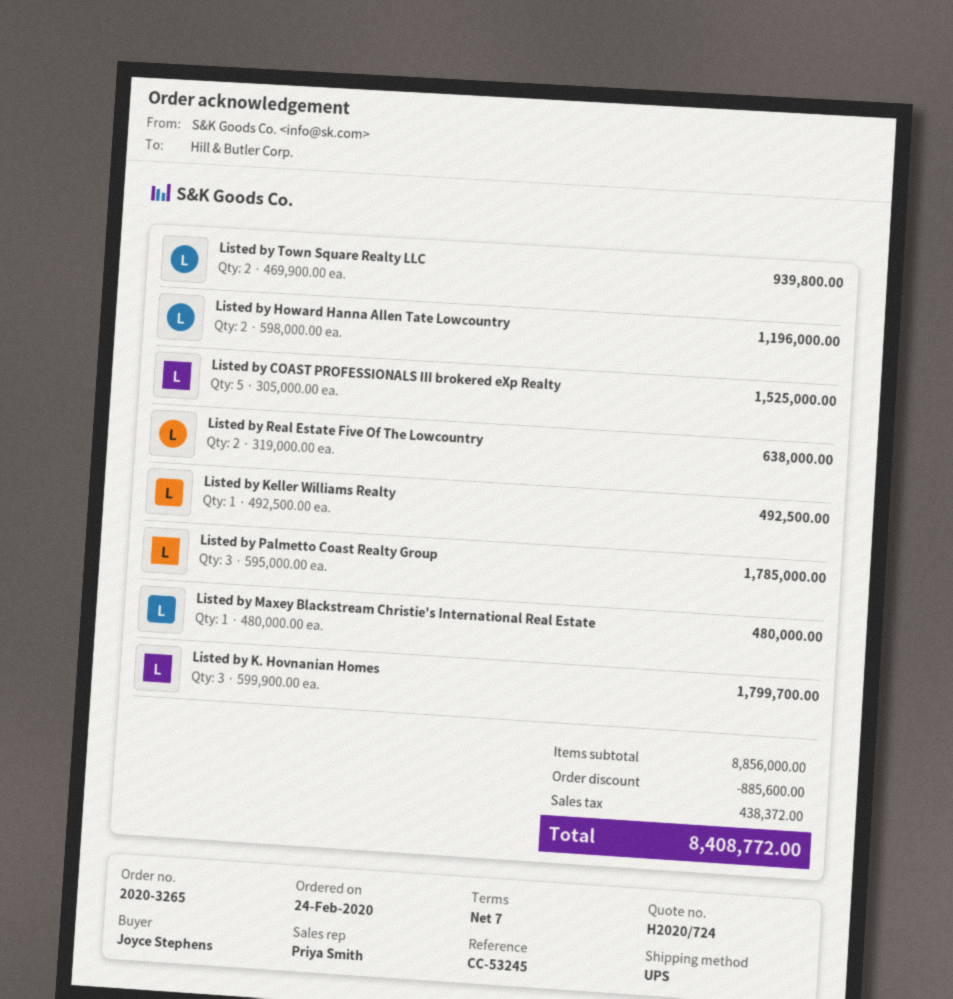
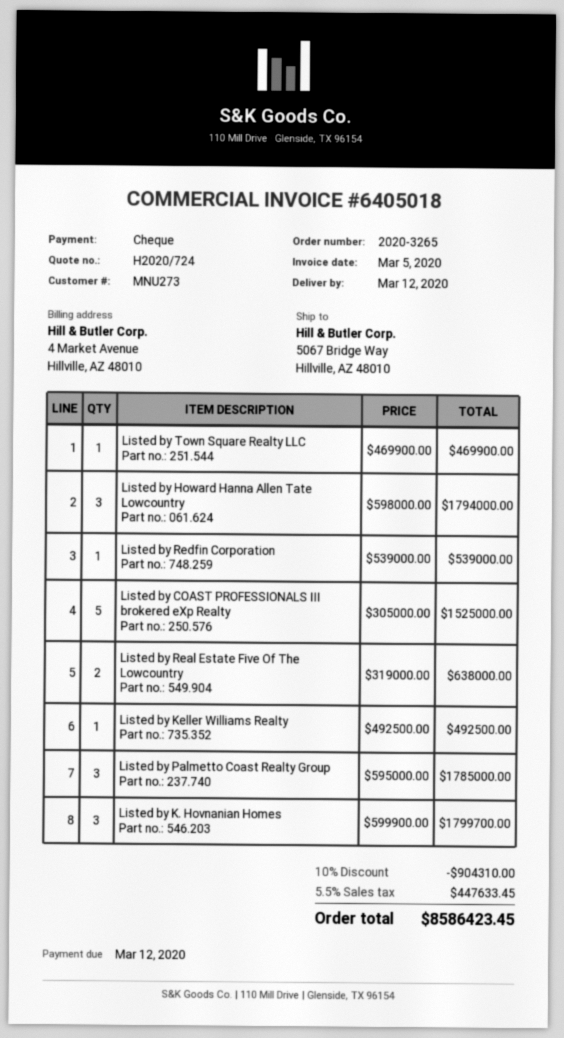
Listed by Town Square Realty LLC: 2 x 469900.00 = 939800.00 -> 1 x 469900.00 = 469900.00
Listed by Howard Hanna Allen Tate Lowcountry: 2 x 598000.00 = 1196000.00 -> 3 x 598000.00 = 1794000.00
Listed by Maxey Blackstream Christie's International Real Estate: 1 x 480000.00 = 480000.00 -> none
Listed by Redfin Corporation: none -> 1 x 539000.00 = 539000.00
discount: 885600.00 -> 904310.00
tax: 438372.00 -> 447633.45
total: 8408772.00 -> 8586423.45

